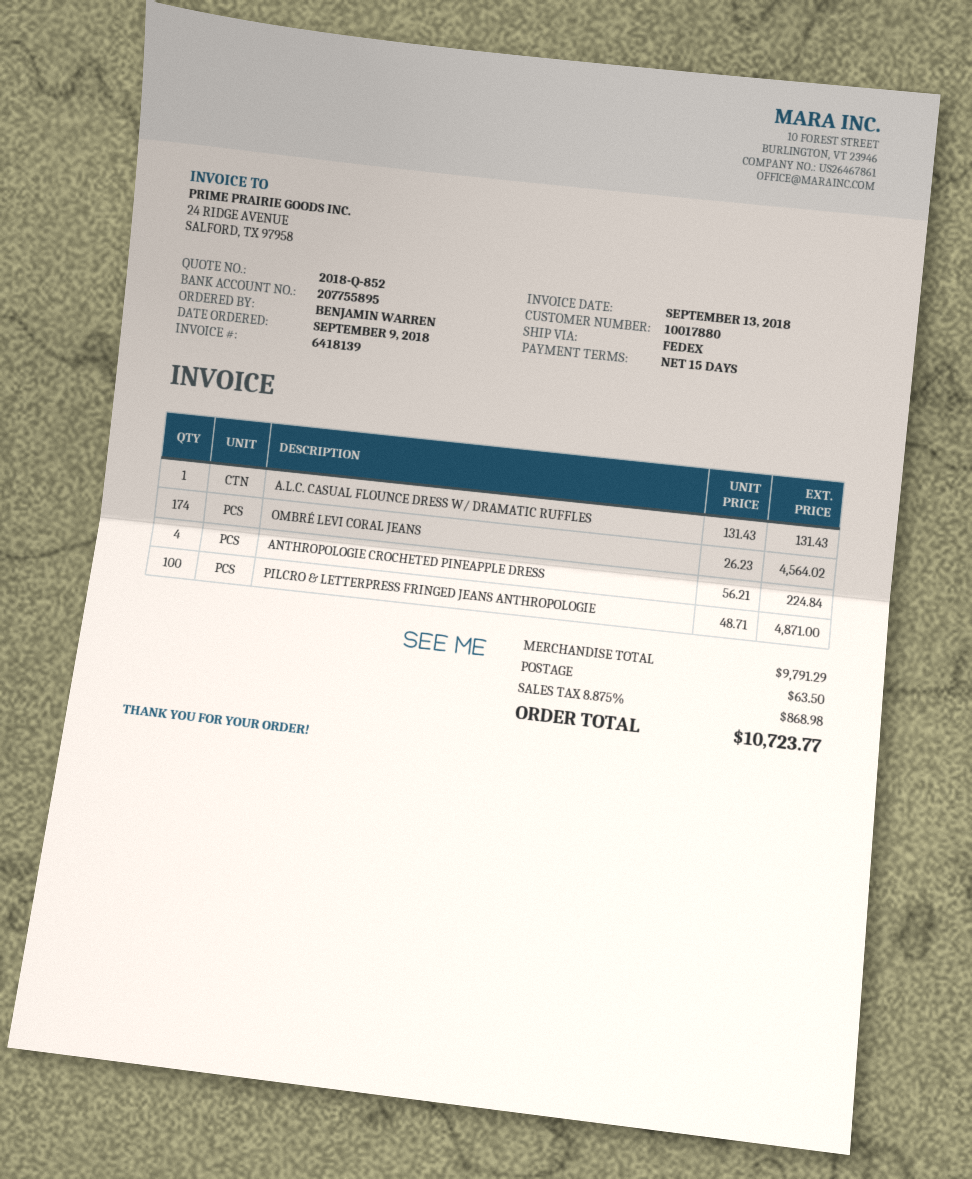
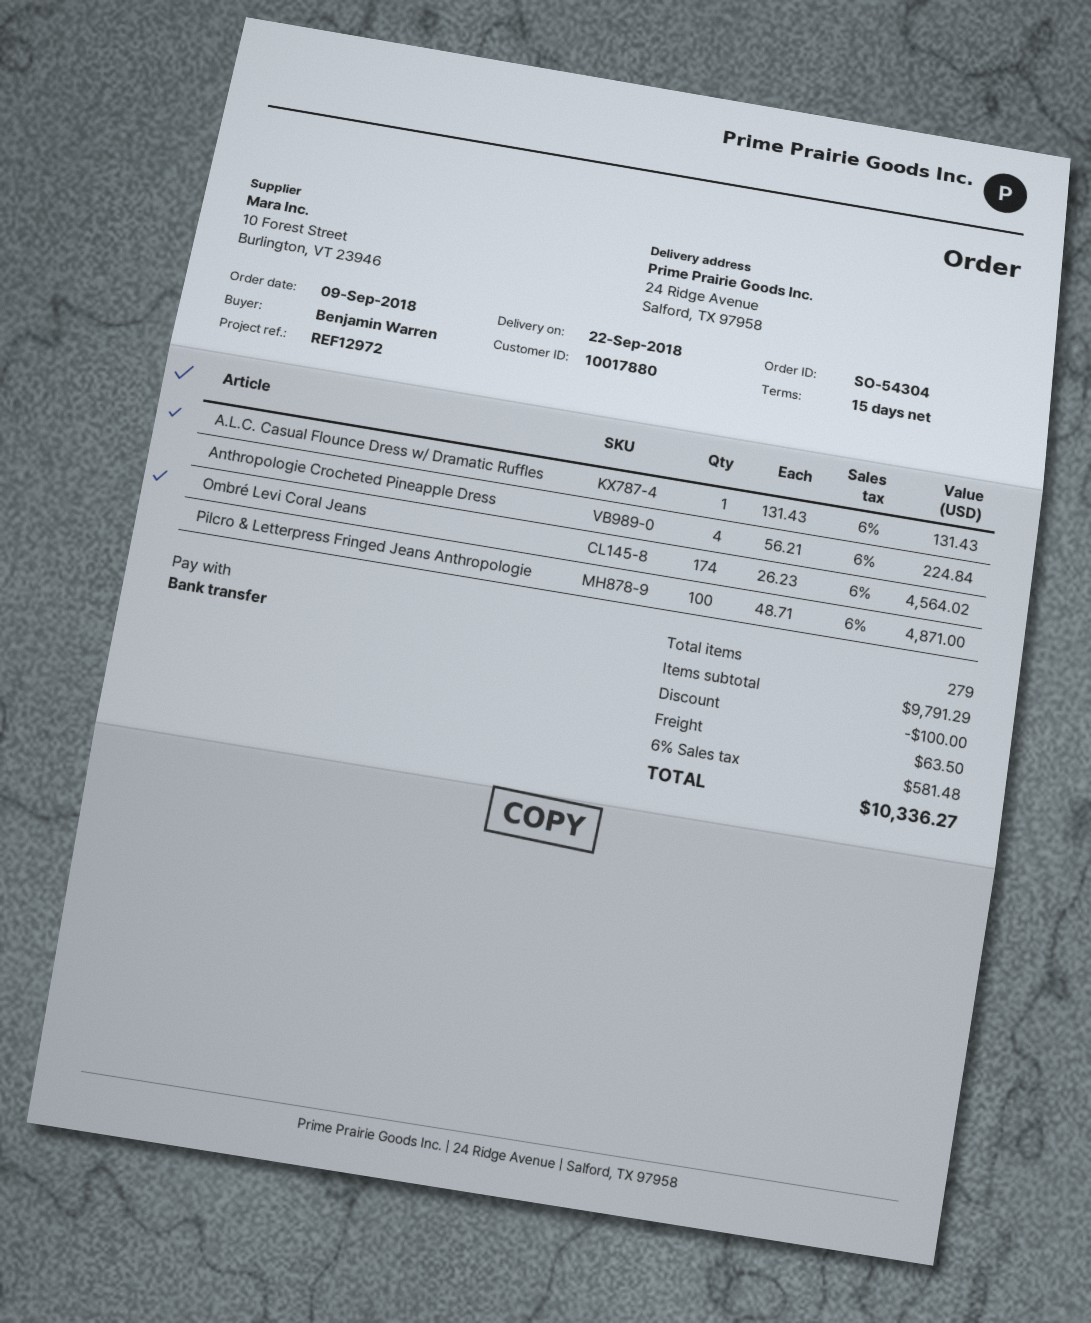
discount: none -> 100.00
tax: 8.875% = 868.98 -> 6% = 581.48
total: 10723.77 -> 10336.27

